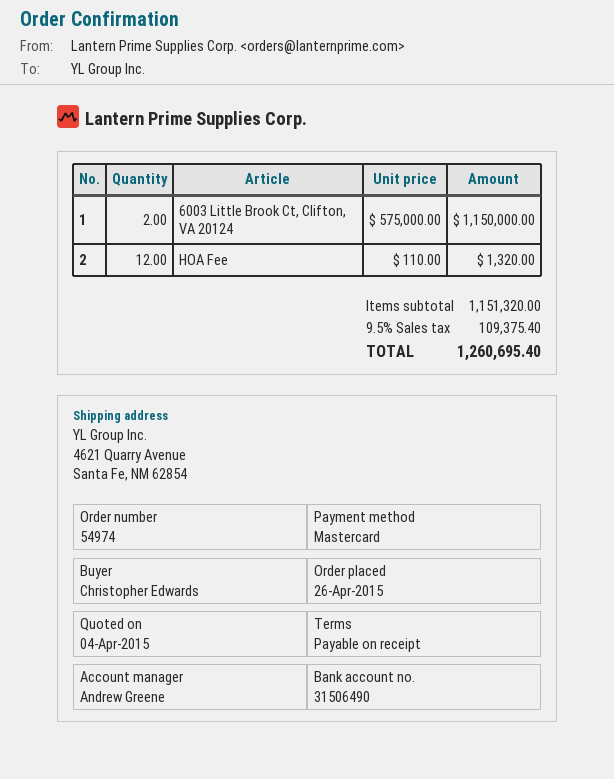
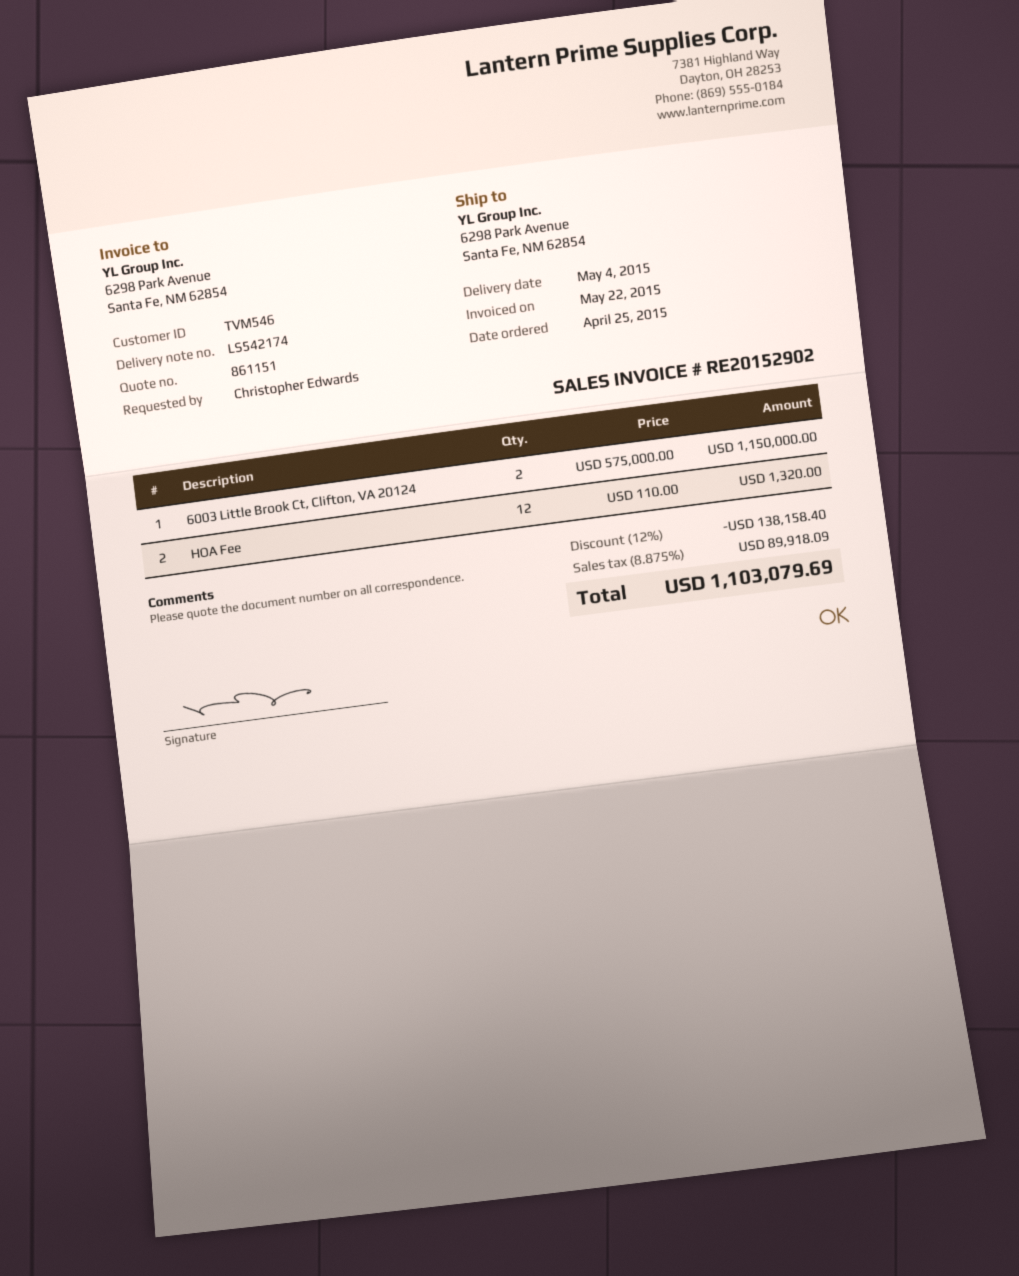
order date: 2015-04-26 -> 2015-04-25
ship to: 4621 Quarry Avenue, Santa Fe, NM 62854 -> 6298 Park Avenue, Santa Fe, NM 62854
discount: none -> 12% = 138158.40
tax: 9.5% = 109375.40 -> 8.875% = 89918.09
total: 1260695.40 -> 1103079.69

